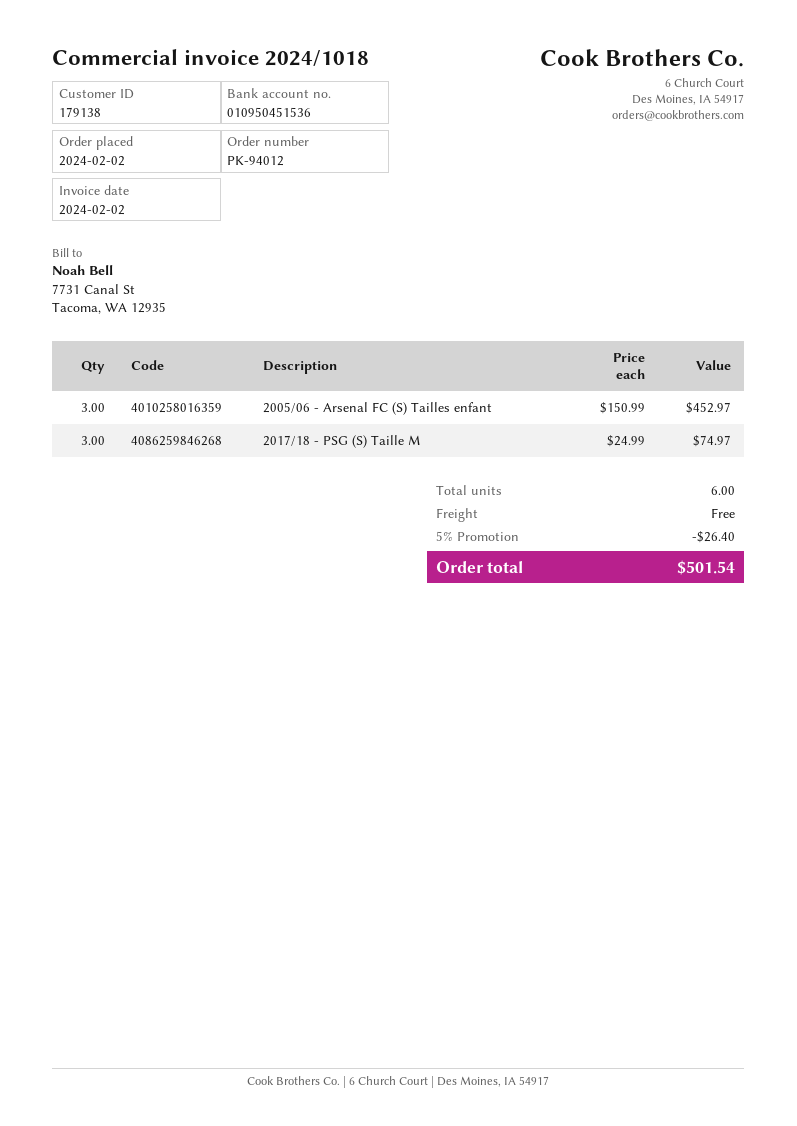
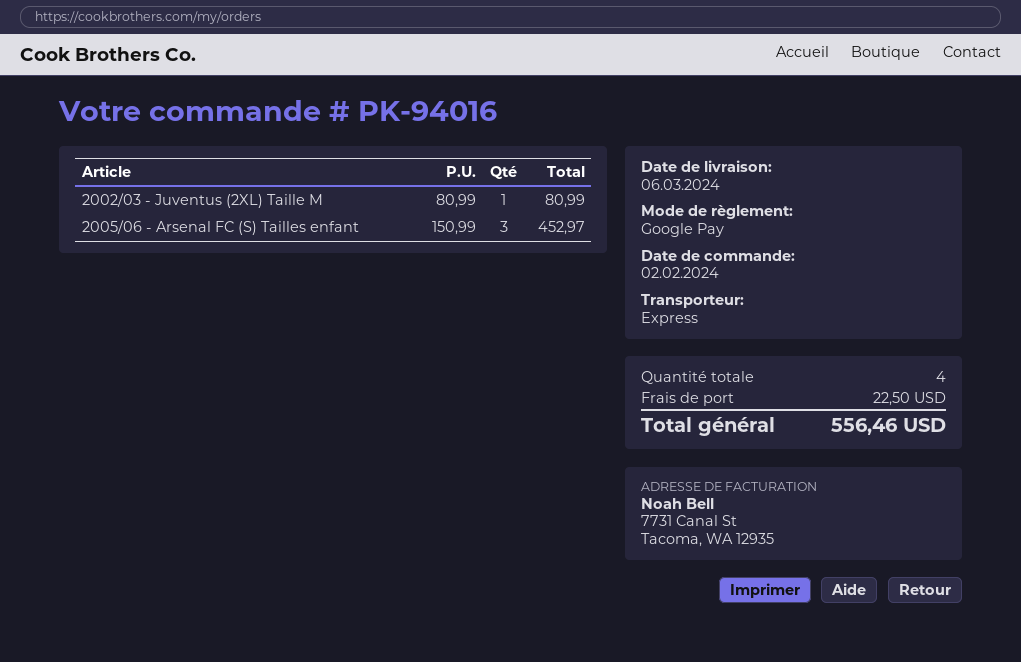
order number: PK-94012 -> PK-94016
2017/18 - PSG (S) Taille M: 3 x 24.99 = 74.97 -> none
2002/03 - Juventus (2XL) Taille M: none -> 1 x 80.99 = 80.99
total quantity: 6 -> 4
discount: 5% = 26.40 -> none
shipping: 0.00 -> 22.50
total: 501.54 -> 556.46

